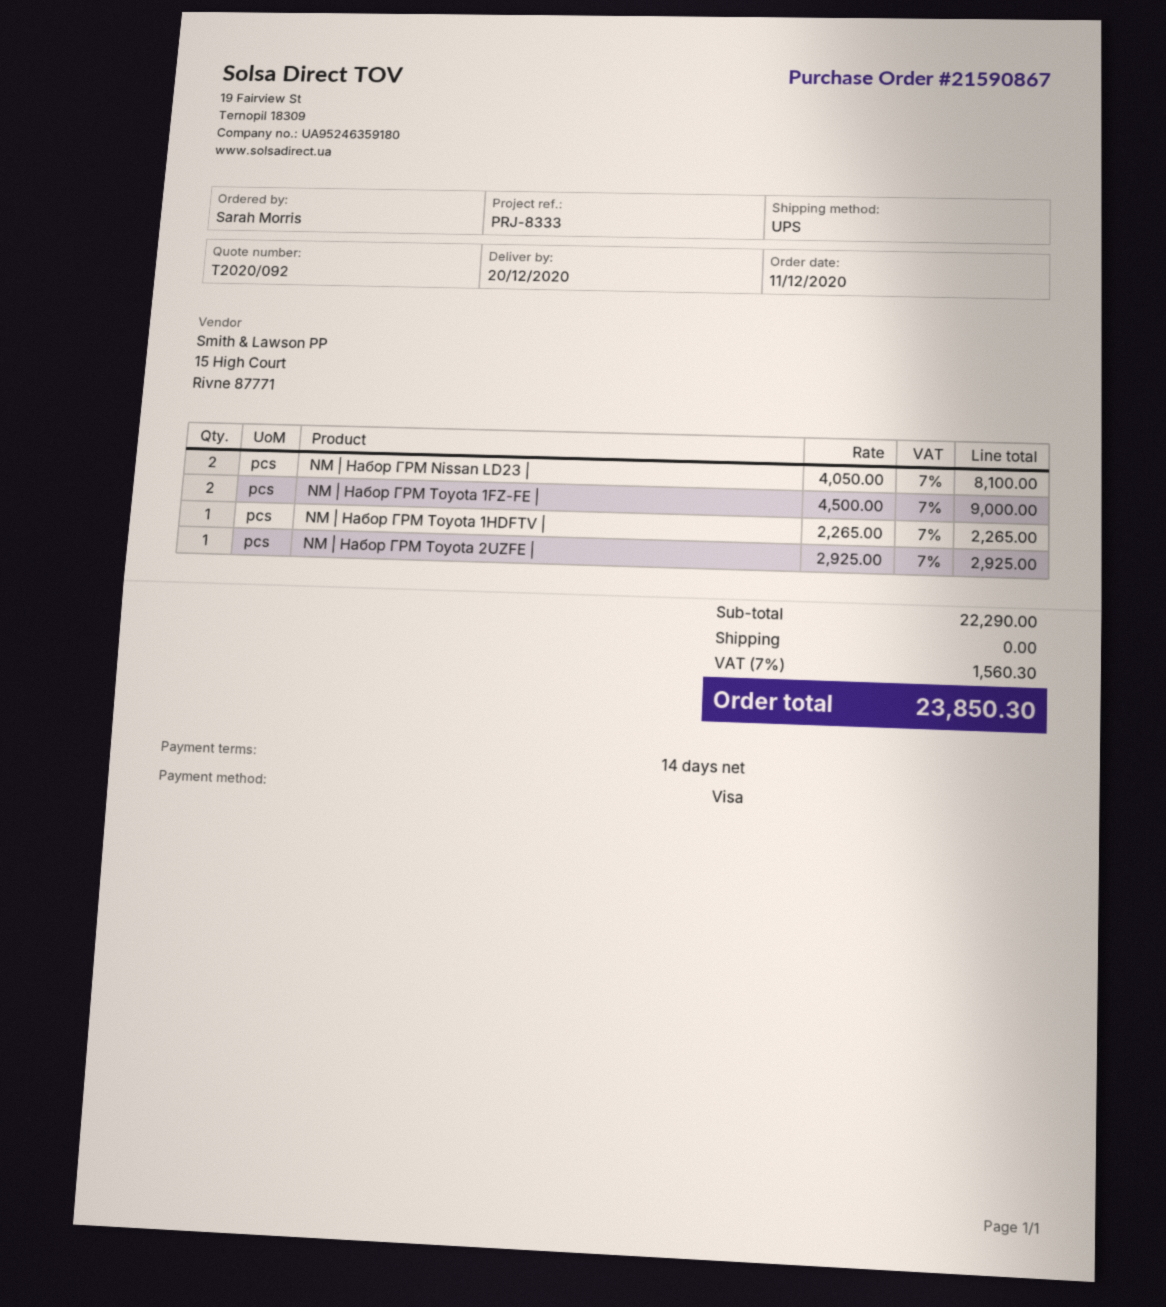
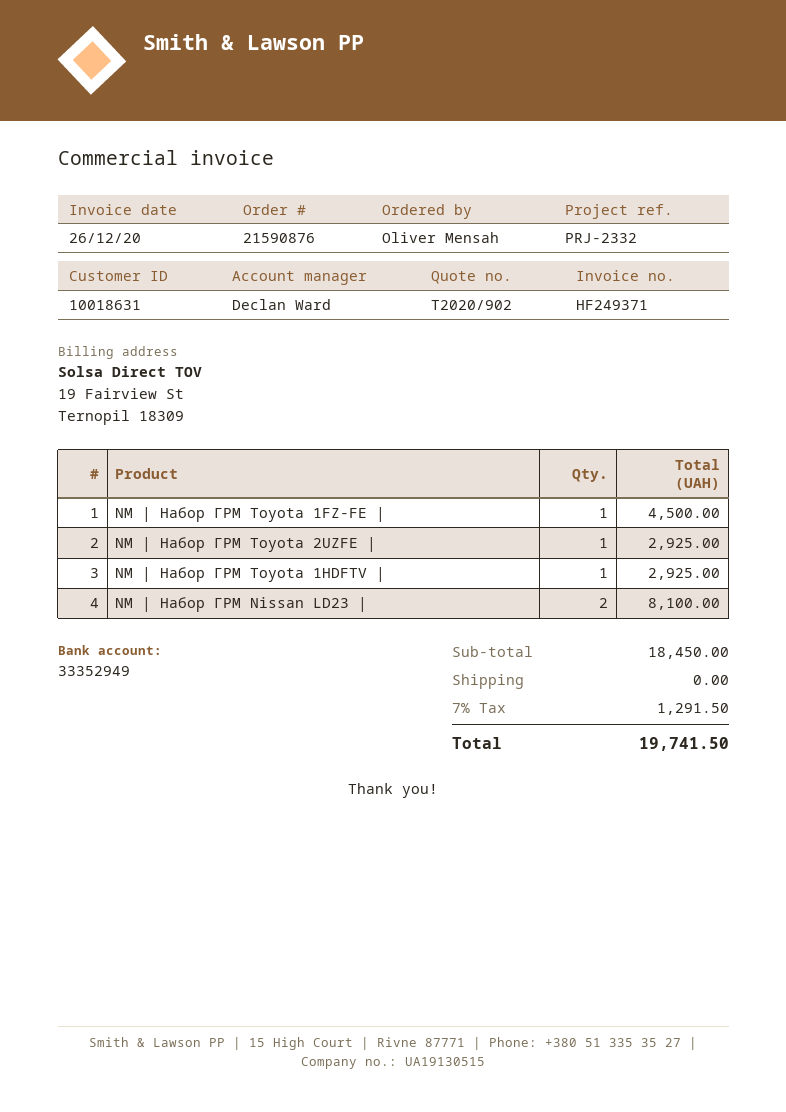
quote number: T2020/092 -> T2020/902
order number: 21590867 -> 21590876
reference: PRJ-8333 -> PRJ-2332
ordered by: Sarah Morris -> Oliver Mensah
NM | Набор ГРМ Toyota 1FZ-FE |: 2 for 9000.00 -> 1 for 4500.00
NM | Набор ГРМ Toyota 1HDFTV |: 1 for 2265.00 -> 1 for 2925.00
subtotal: 22290.00 -> 18450.00
tax: 7% = 1560.30 -> 7% = 1291.50
total: 23850.30 -> 19741.50

